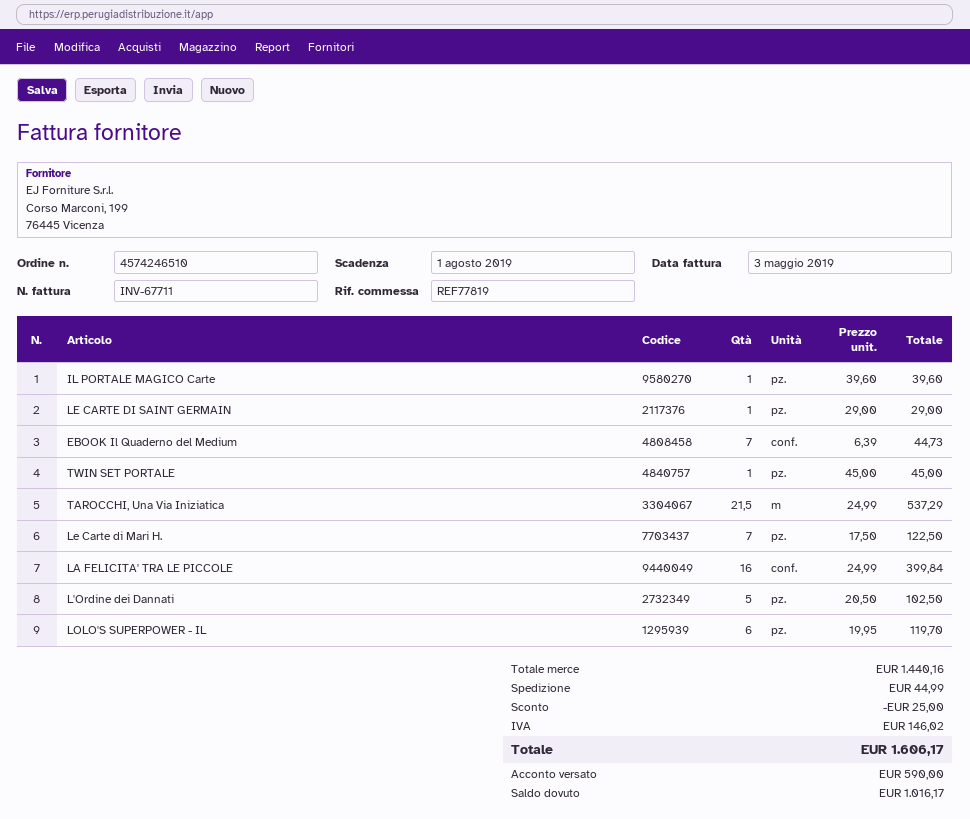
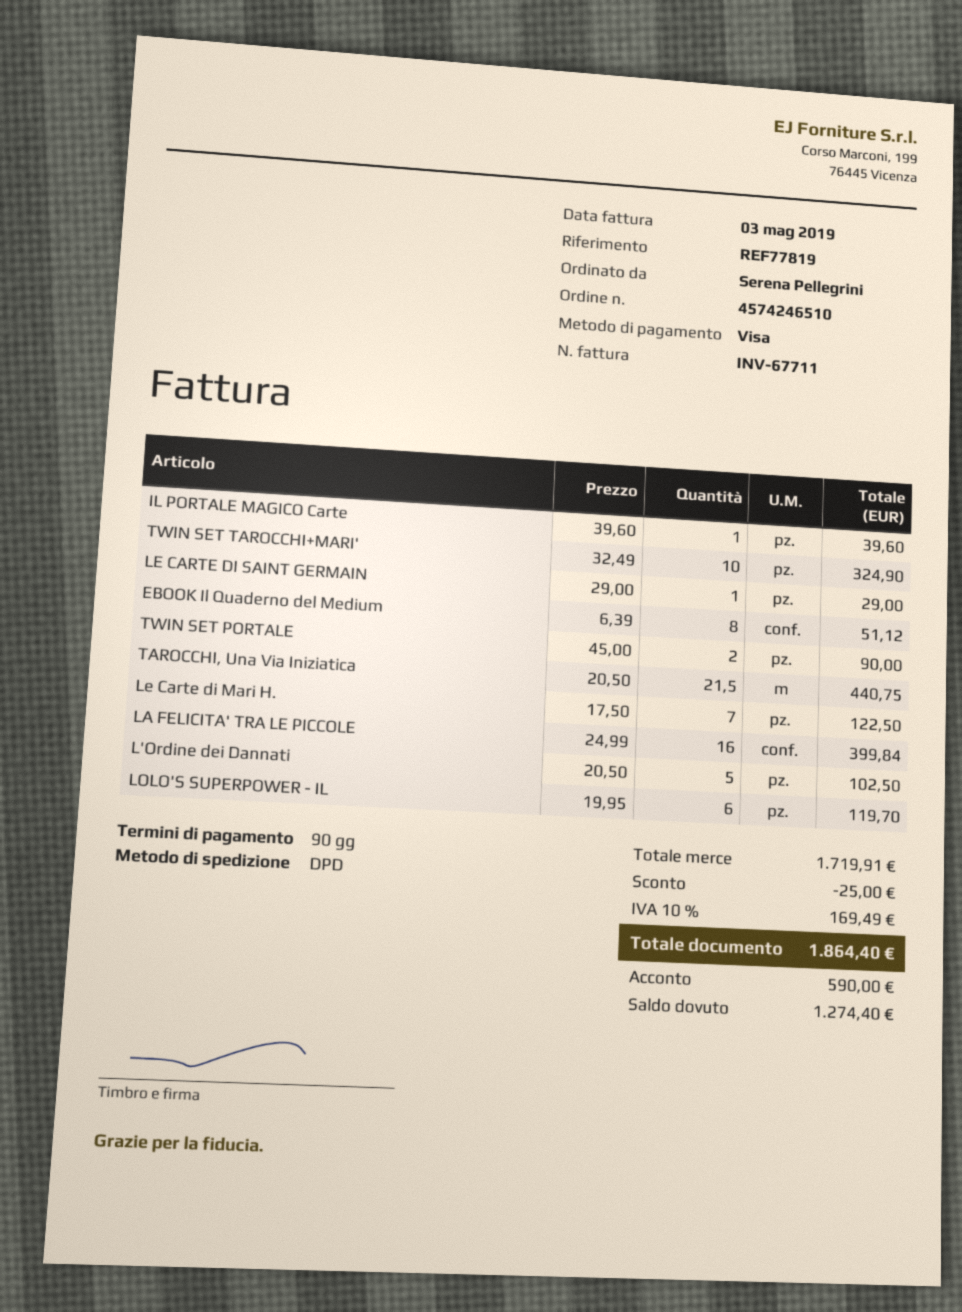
EBOOK Il Quaderno del Medium: 7 x 6.39 = 44.73 -> 8 x 6.39 = 51.12
TWIN SET PORTALE: 1 x 45.00 = 45.00 -> 2 x 45.00 = 90.00
TAROCCHI, Una Via Iniziatica: 21.5 x 24.99 = 537.29 -> 21.5 x 20.50 = 440.75
TWIN SET TAROCCHI+MARI': none -> 10 x 32.49 = 324.90
subtotal: 1440.16 -> 1719.91
shipping: 44.99 -> none
tax: 146.02 -> 169.49
total: 1606.17 -> 1864.40
balance: 1016.17 -> 1274.40

